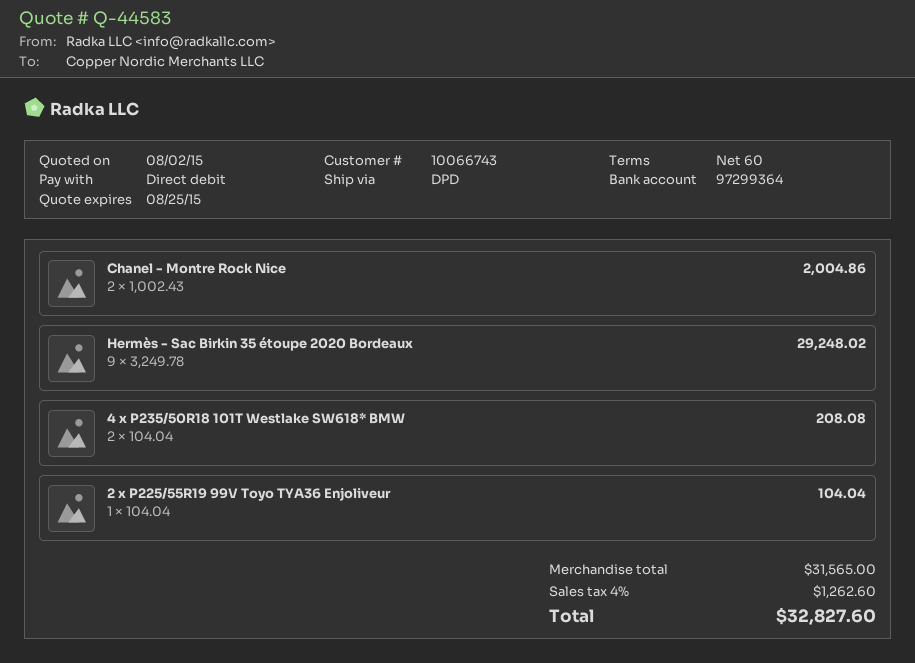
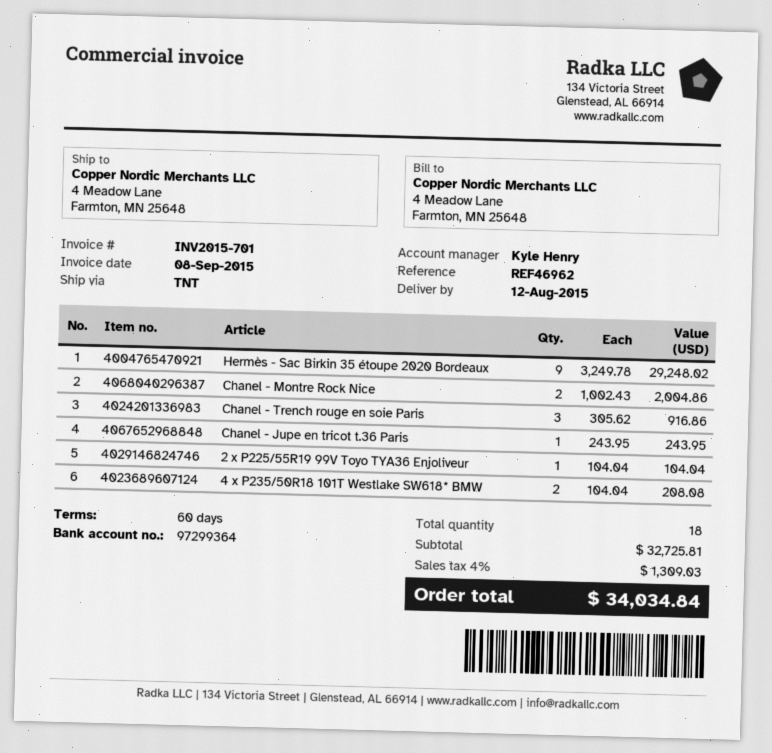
shipping method: DPD -> TNT
Chanel - Trench rouge en soie Paris: none -> 3 x 305.62 = 916.86
Chanel - Jupe en tricot t.36 Paris: none -> 1 x 243.95 = 243.95
subtotal: 31565.00 -> 32725.81
tax: 4% = 1262.60 -> 4% = 1309.03
total: 32827.60 -> 34034.84

